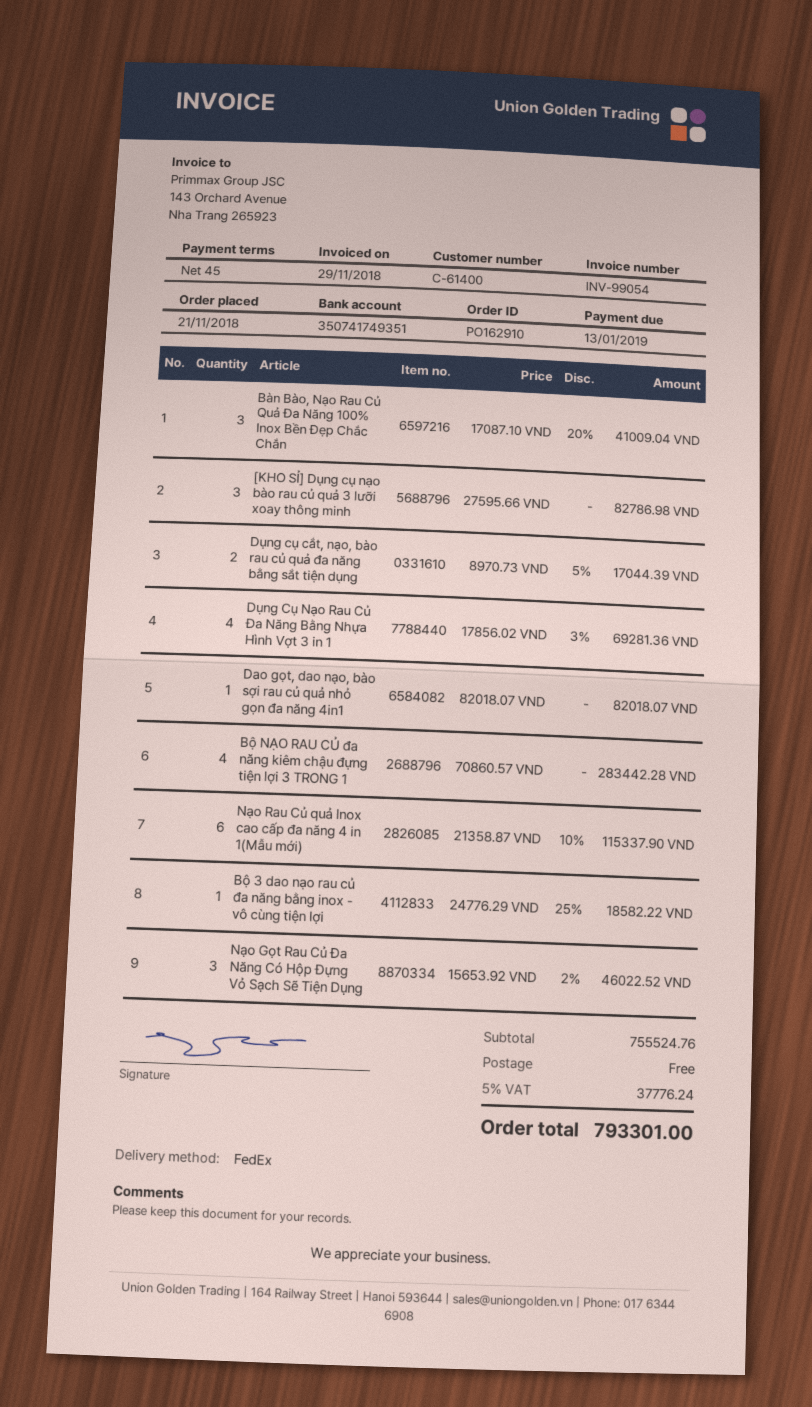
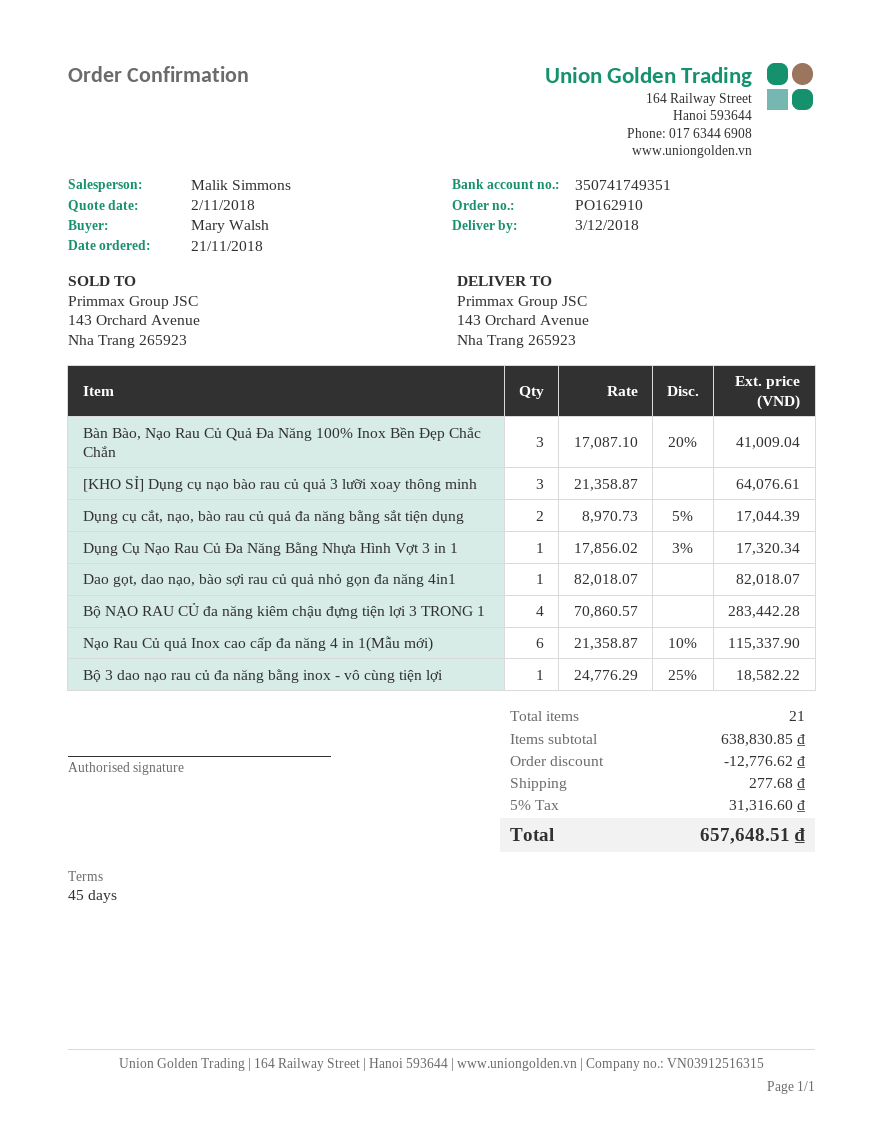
[KHO SỈ] Dụng cụ nạo bào rau củ quả 3 lưỡi xoay thông minh: 3 x 27595.66 = 82786.98 -> 3 x 21358.87 = 64076.61
Dụng Cụ Nạo Rau Củ Đa Năng Bằng Nhựa Hình Vợt 3 in 1: 4 x 17856.02 - 3% = 69281.36 -> 1 x 17856.02 - 3% = 17320.34
Nạo Gọt Rau Củ Đa Năng Có Hộp Đựng Vỏ Sạch Sẽ Tiện Dụng: 3 x 15653.92 - 2% = 46022.52 -> none
subtotal: 755524.76 -> 638830.85
discount: none -> 12776.62
shipping: 0.00 -> 277.68
tax: 5% = 37776.24 -> 5% = 31316.60
total: 793301.00 -> 657648.51

